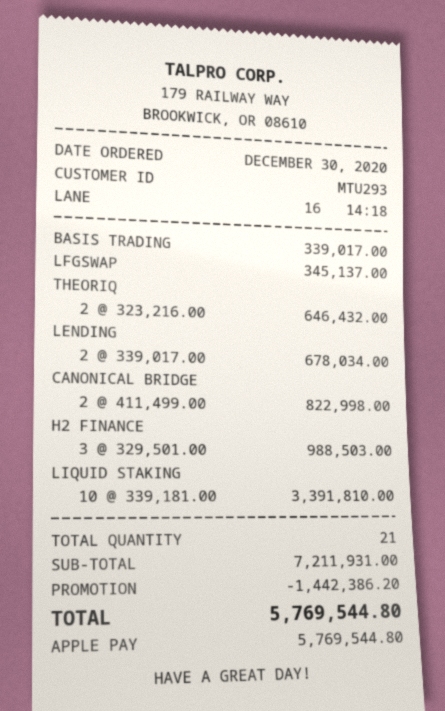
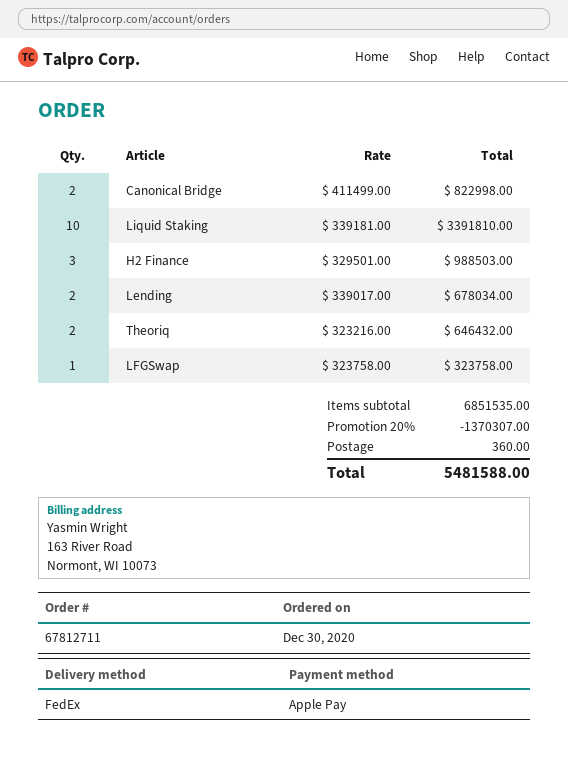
BASIS TRADING: 1 x 339017.00 = 339017.00 -> none
LFGSWAP: 1 x 345137.00 = 345137.00 -> 1 x 323758.00 = 323758.00
subtotal: 7211931.00 -> 6851535.00
discount: 1442386.20 -> 1370307.00
shipping: none -> 360.00
total: 5769544.80 -> 5481588.00

